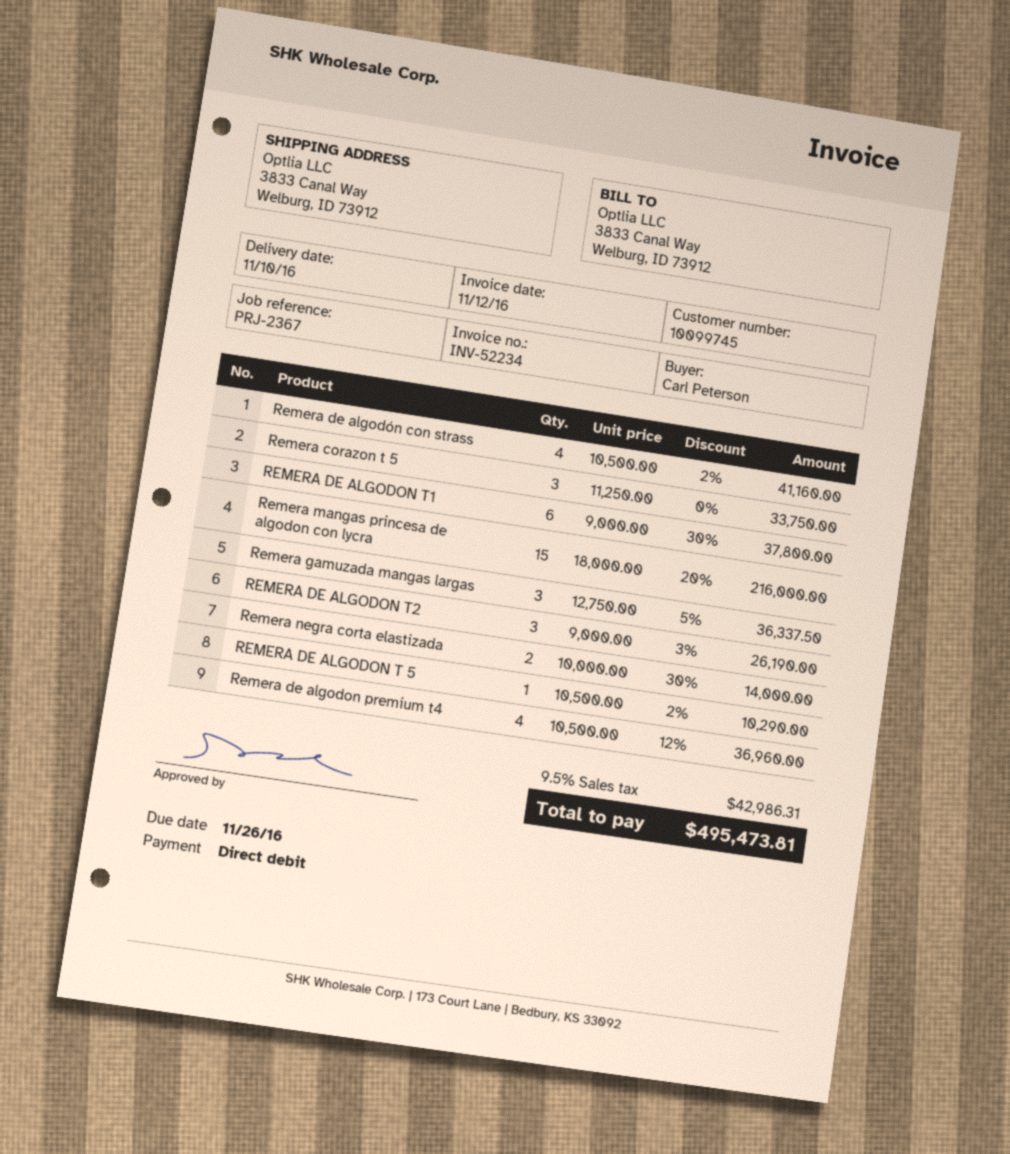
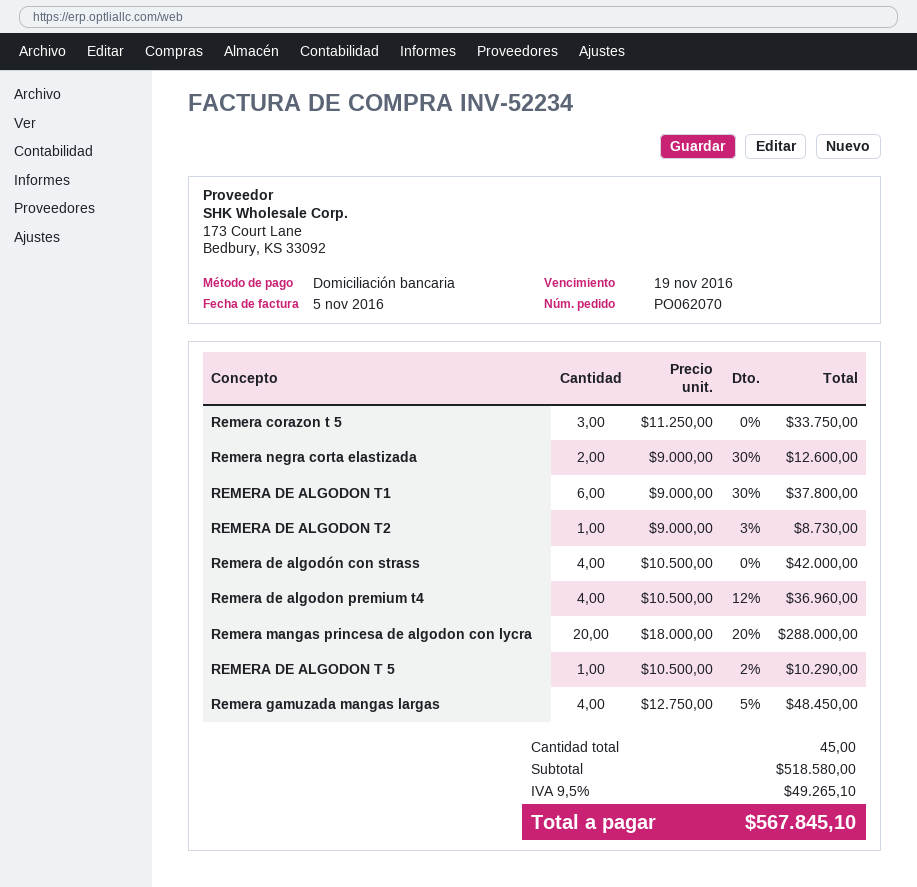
invoice date: 2016-11-12 -> 2016-11-05
due date: 2016-11-26 -> 2016-11-19
Remera de algodón con strass: 4 x 10500.00 - 2% = 41160.00 -> 4 x 10500.00 = 42000.00
Remera mangas princesa de algodon con lycra: 15 x 18000.00 - 20% = 216000.00 -> 20 x 18000.00 - 20% = 288000.00
Remera gamuzada mangas largas: 3 x 12750.00 - 5% = 36337.50 -> 4 x 12750.00 - 5% = 48450.00
REMERA DE ALGODON T2: 3 x 9000.00 - 3% = 26190.00 -> 1 x 9000.00 - 3% = 8730.00
Remera negra corta elastizada: 2 x 10000.00 - 30% = 14000.00 -> 2 x 9000.00 - 30% = 12600.00
tax: 9.5% = 42986.31 -> 9.5% = 49265.10
total: 495473.81 -> 567845.10

